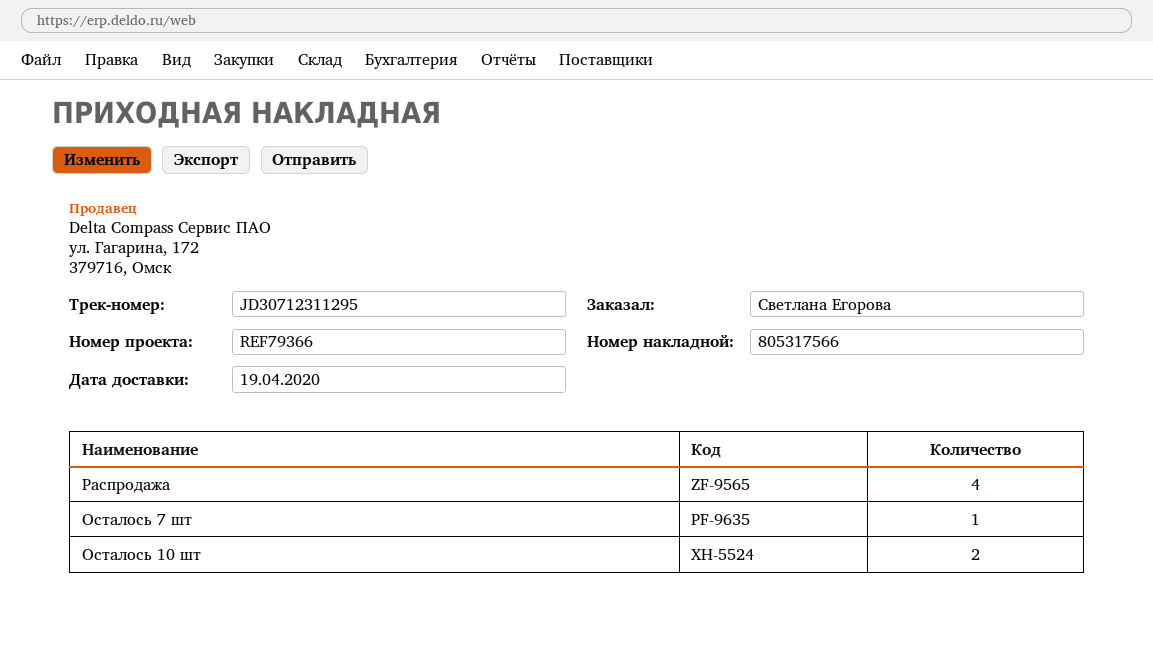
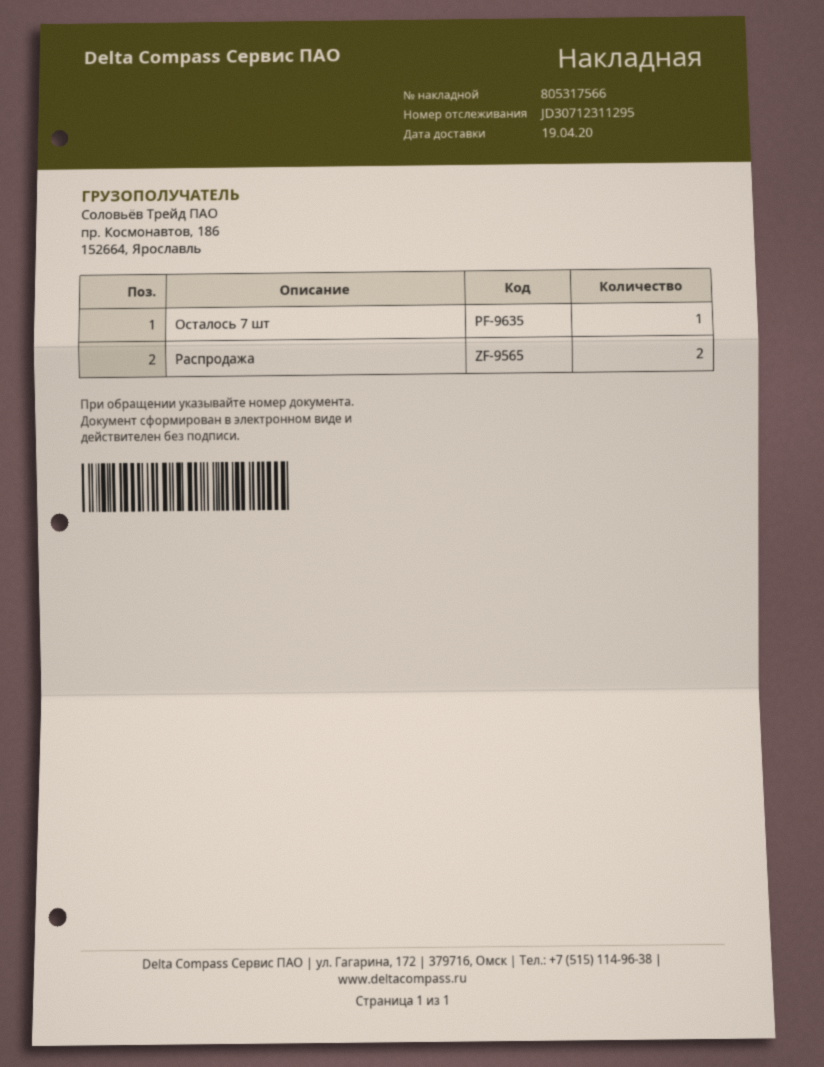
Распродажа: 4 -> 2
Осталось 10 шт: 2 -> none

